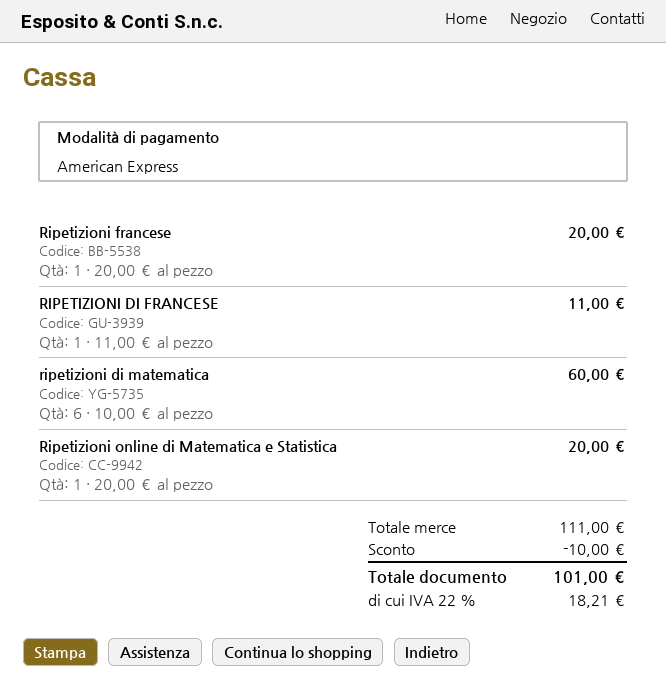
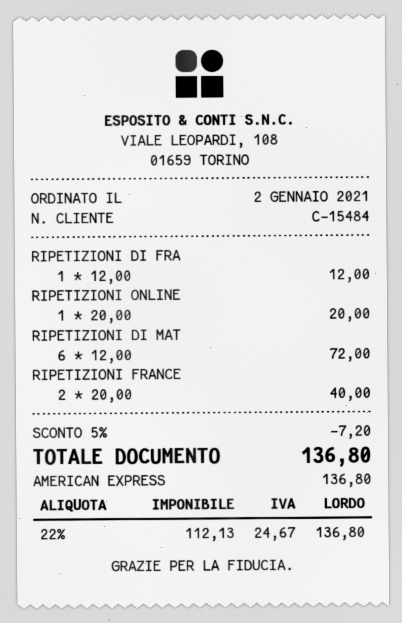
Ripetizioni francese: 1 x 20.00 = 20.00 -> 2 x 20.00 = 40.00
RIPETIZIONI DI FRANCESE: 1 x 11.00 = 11.00 -> 1 x 12.00 = 12.00
ripetizioni di matematica: 6 x 10.00 = 60.00 -> 6 x 12.00 = 72.00
discount: 10.00 -> 7.20
tax: 22% = 18.21 -> 22% = 24.67
total: 101.00 -> 136.80

